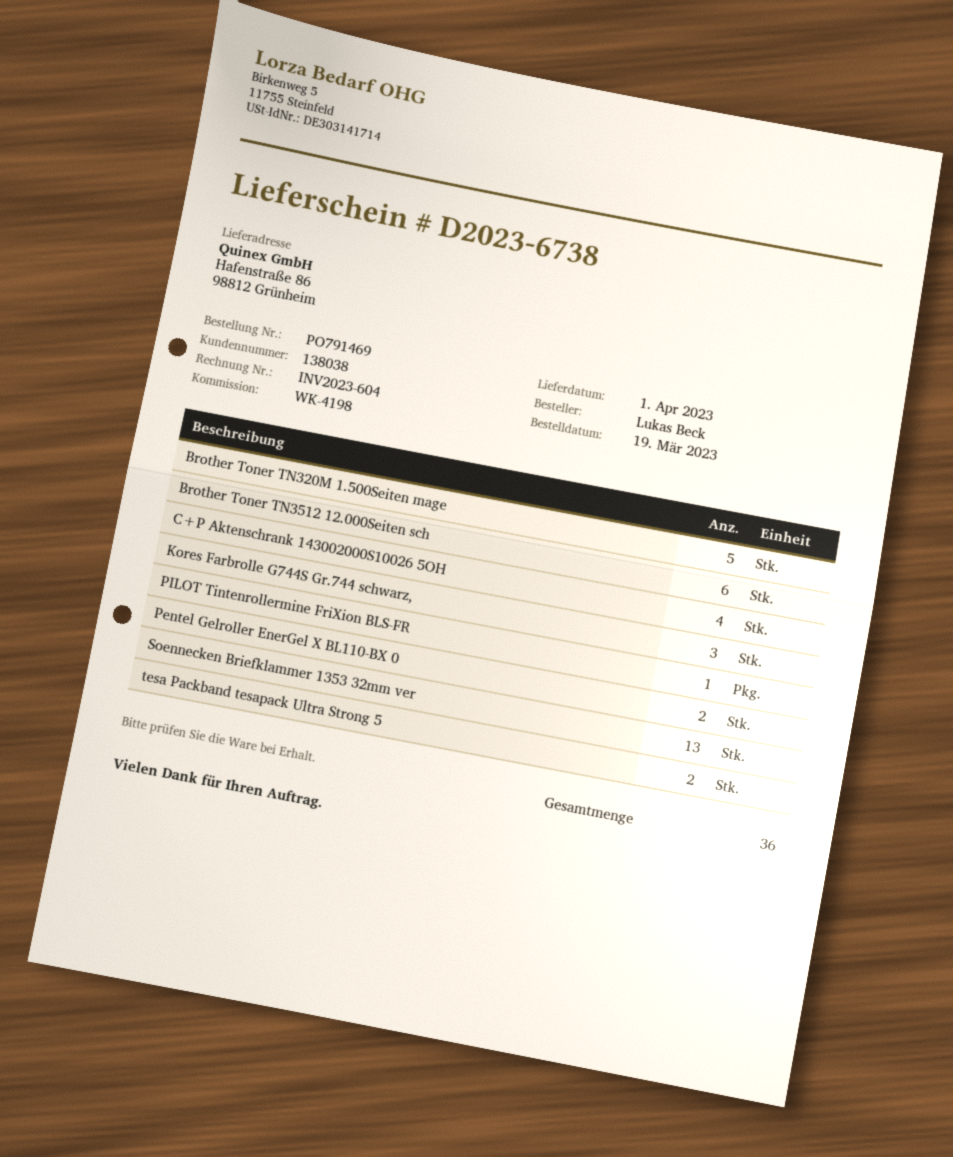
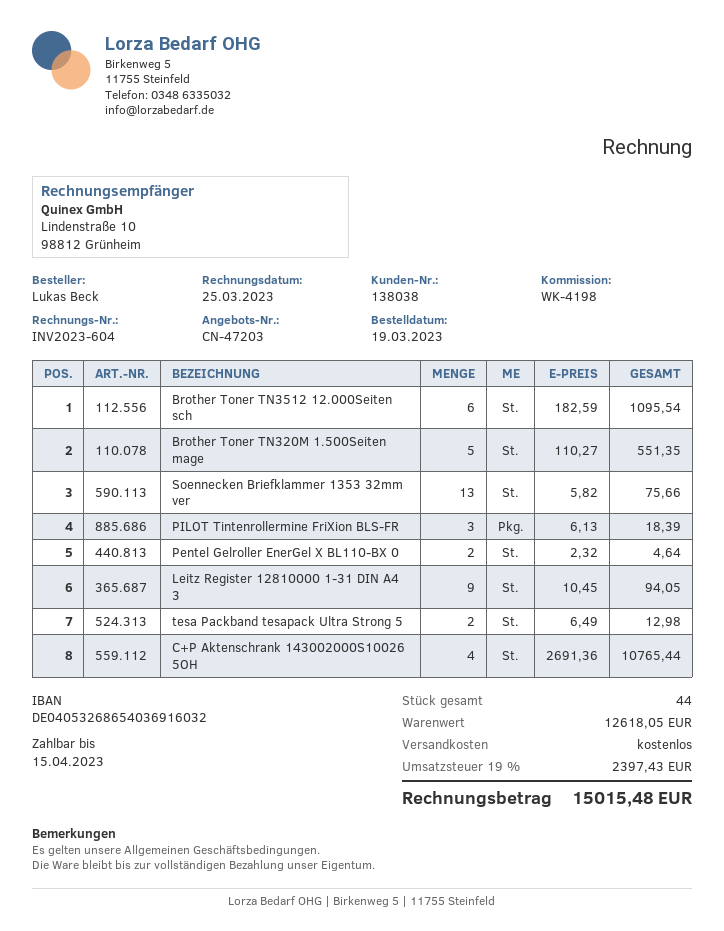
Kores Farbrolle G744S Gr.744 schwarz,: 3 -> none
PILOT Tintenrollermine FriXion BLS-FR: 1 -> 3
Leitz Register 12810000 1-31 DIN A4 3: none -> 9
total quantity: 36 -> 44

